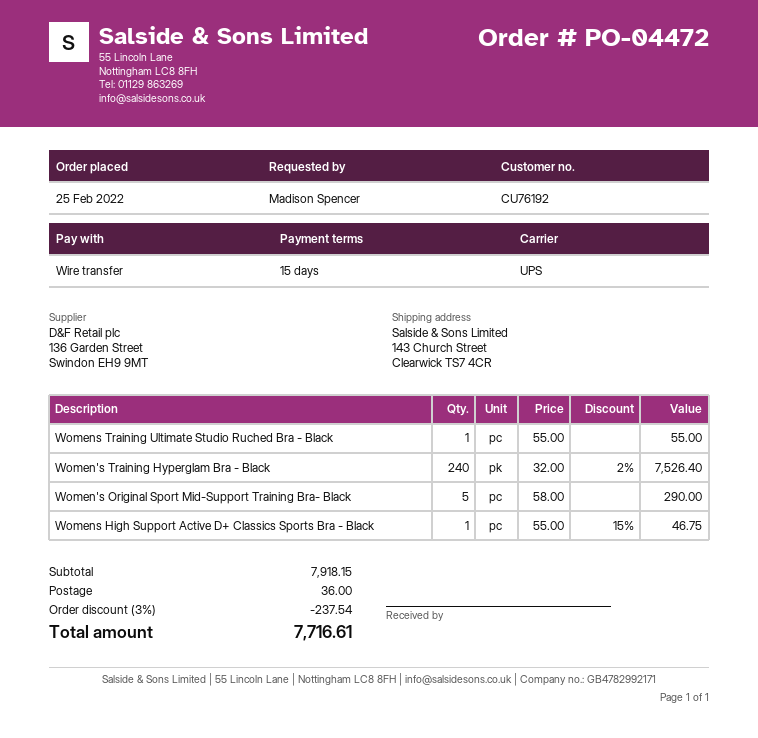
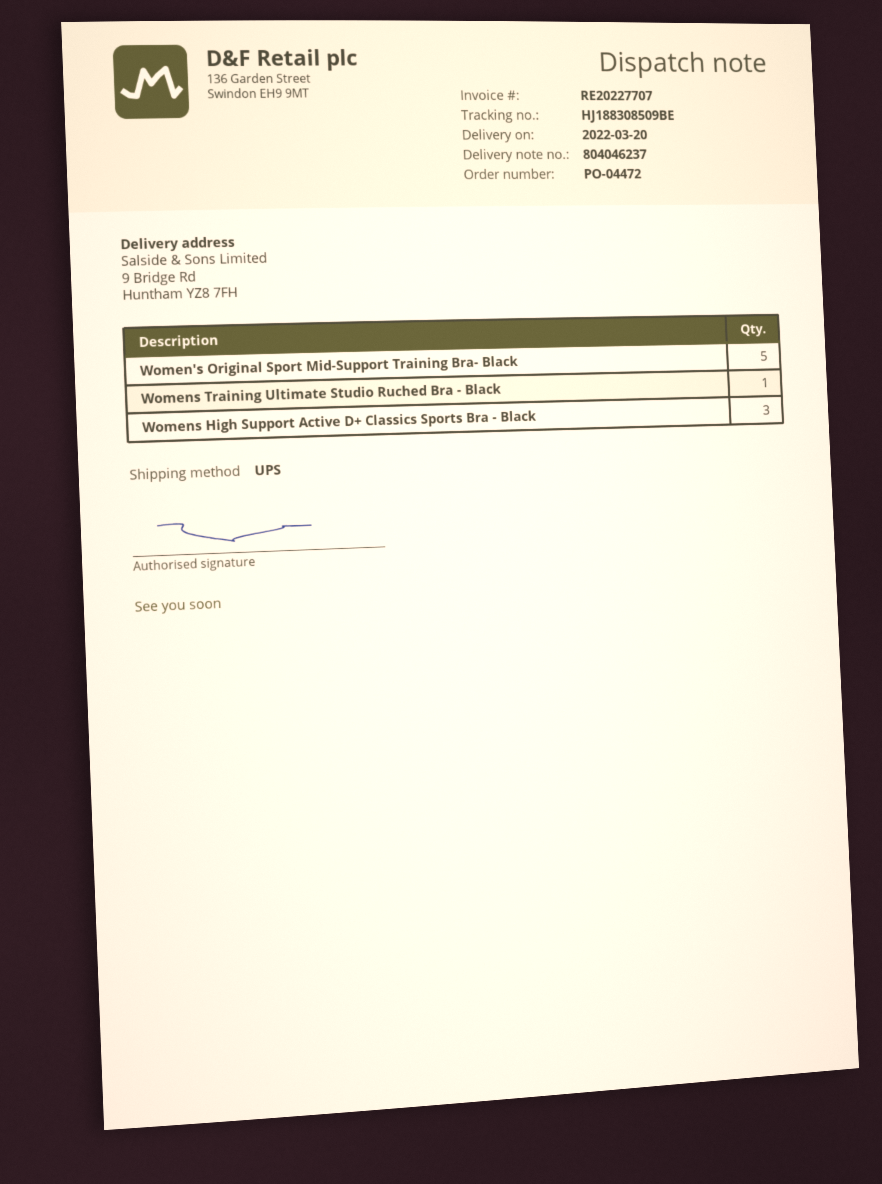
ship to: 143 Church Street, Clearwick TS7 4CR -> 9 Bridge Rd, Huntham YZ8 7FH
Women's Training Hyperglam Bra - Black: 240 -> none
Womens High Support Active D+ Classics Sports Bra - Black: 1 -> 3

